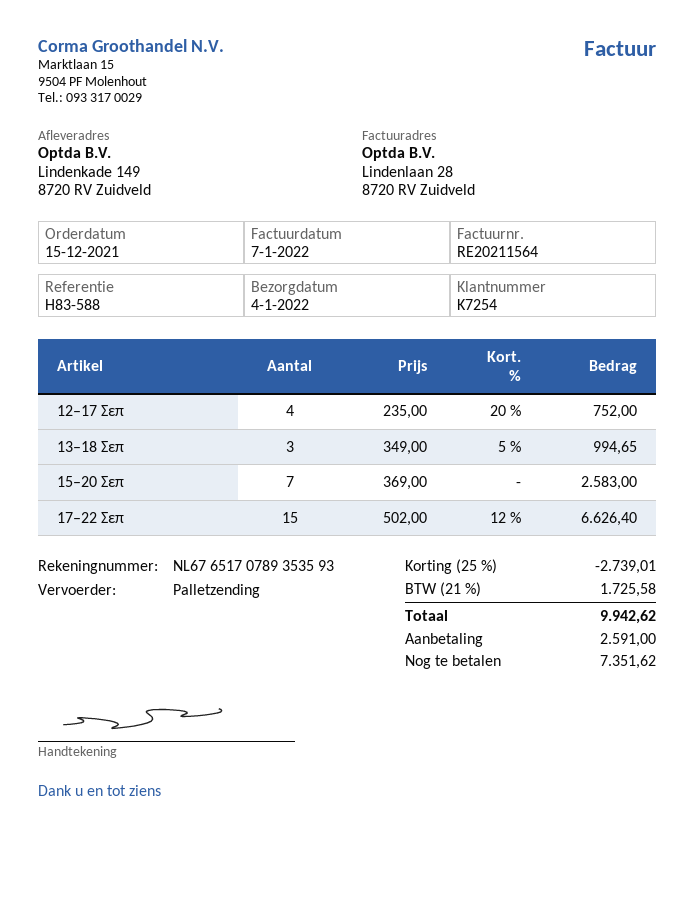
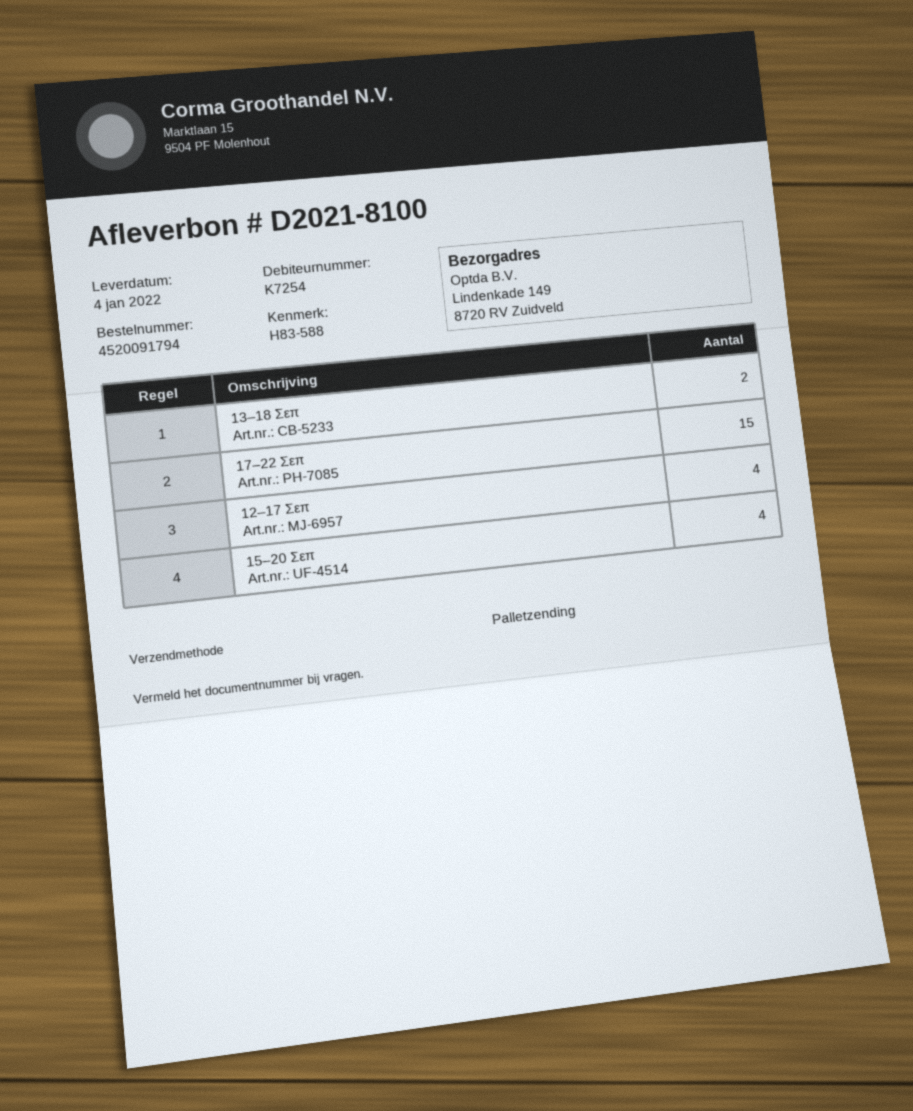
13–18 Σεπ: 3 -> 2
15–20 Σεπ: 7 -> 4

